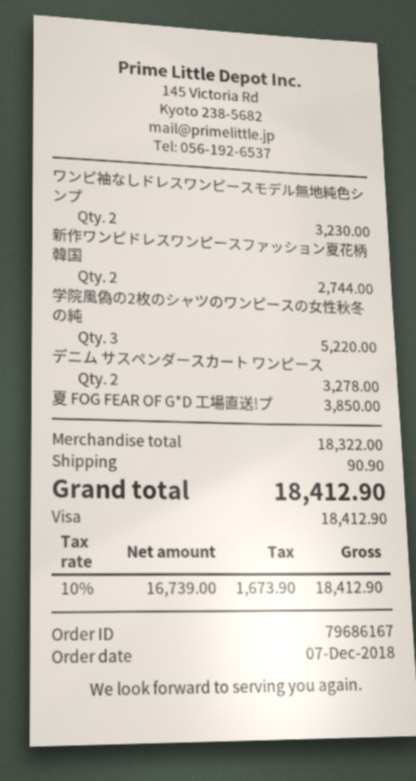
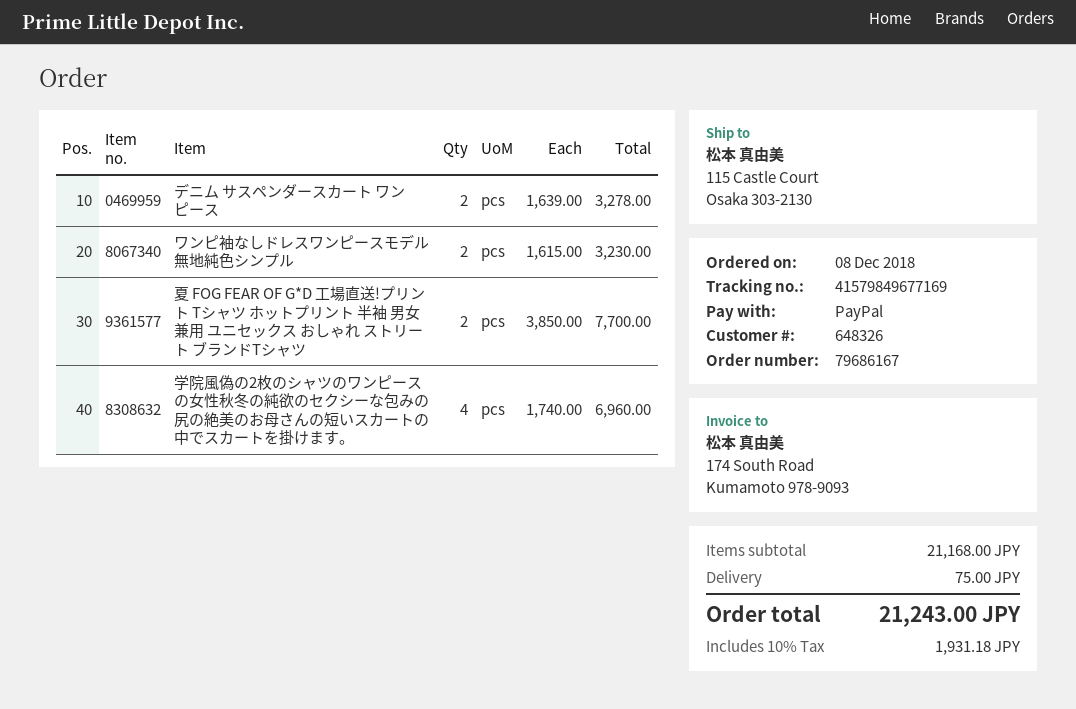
order date: 2018-12-07 -> 2018-12-08
payment method: Visa -> PayPal
新作ワンピドレスワンピースファッション夏花柄韓国: 2 for 2744.00 -> none
学院風偽の2枚のシャツのワンピースの女性秋冬の純: 3 for 5220.00 -> 4 for 6960.00
夏 FOG FEAR OF G*D 工場直送!プ: 1 for 3850.00 -> 2 for 7700.00
subtotal: 18322.00 -> 21168.00
shipping: 90.90 -> 75.00
tax: 10% = 1673.90 -> 10% = 1931.18
total: 18412.90 -> 21243.00

